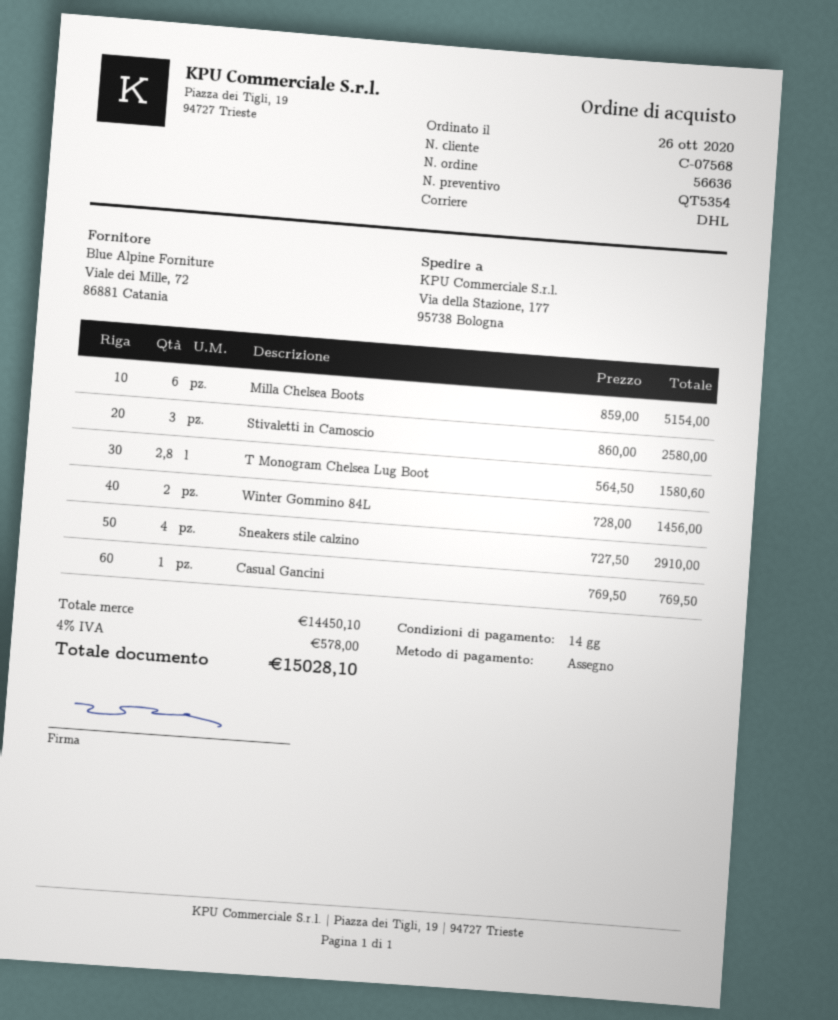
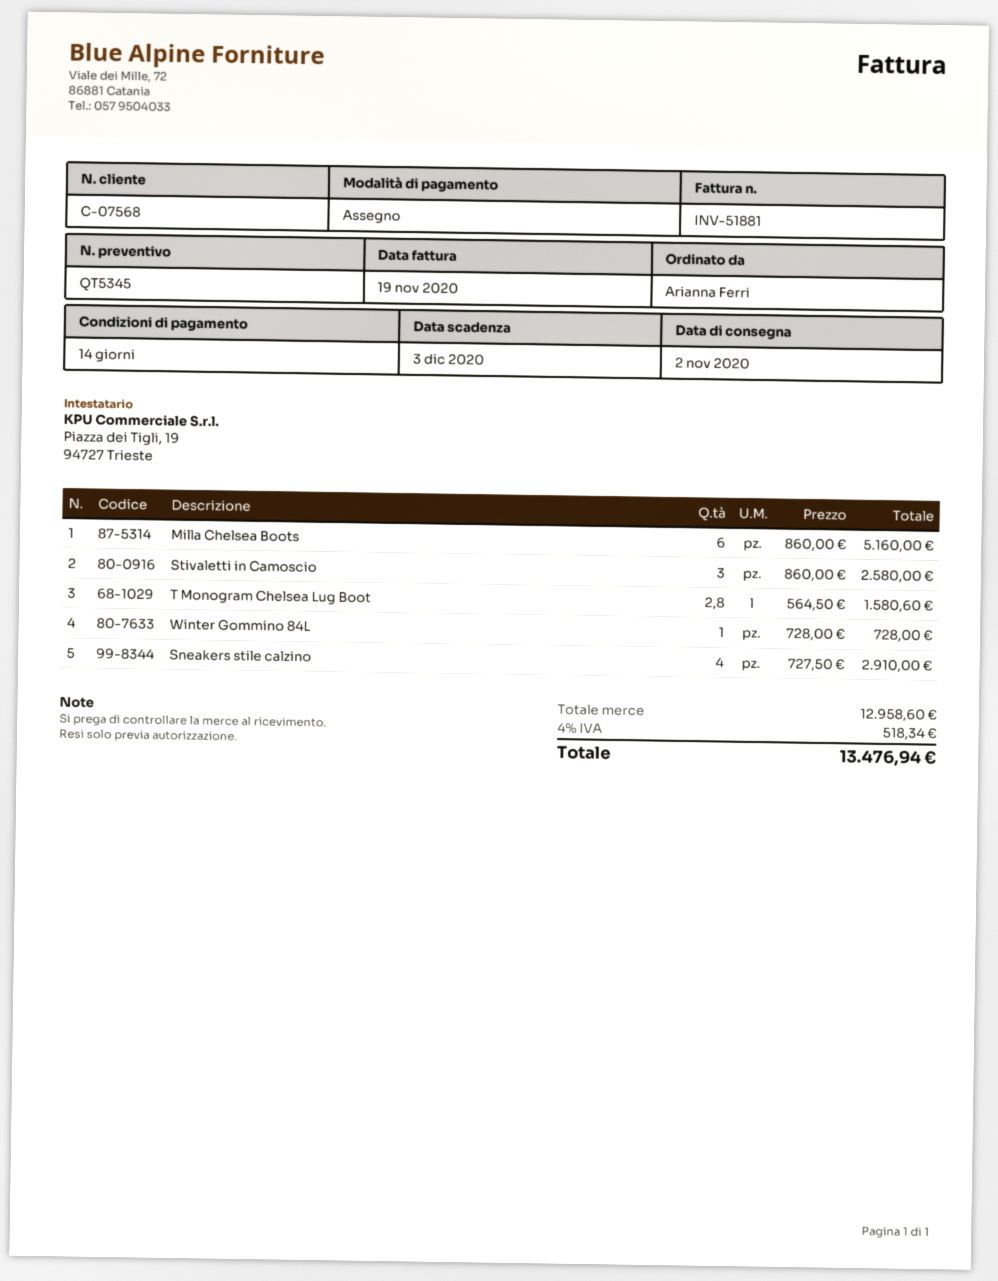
quote number: QT5354 -> QT5345
Milla Chelsea Boots: 6 x 859.00 = 5154.00 -> 6 x 860.00 = 5160.00
Winter Gommino 84L: 2 x 728.00 = 1456.00 -> 1 x 728.00 = 728.00
Casual Gancini: 1 x 769.50 = 769.50 -> none
subtotal: 14450.10 -> 12958.60
tax: 4% = 578.00 -> 4% = 518.34
total: 15028.10 -> 13476.94

